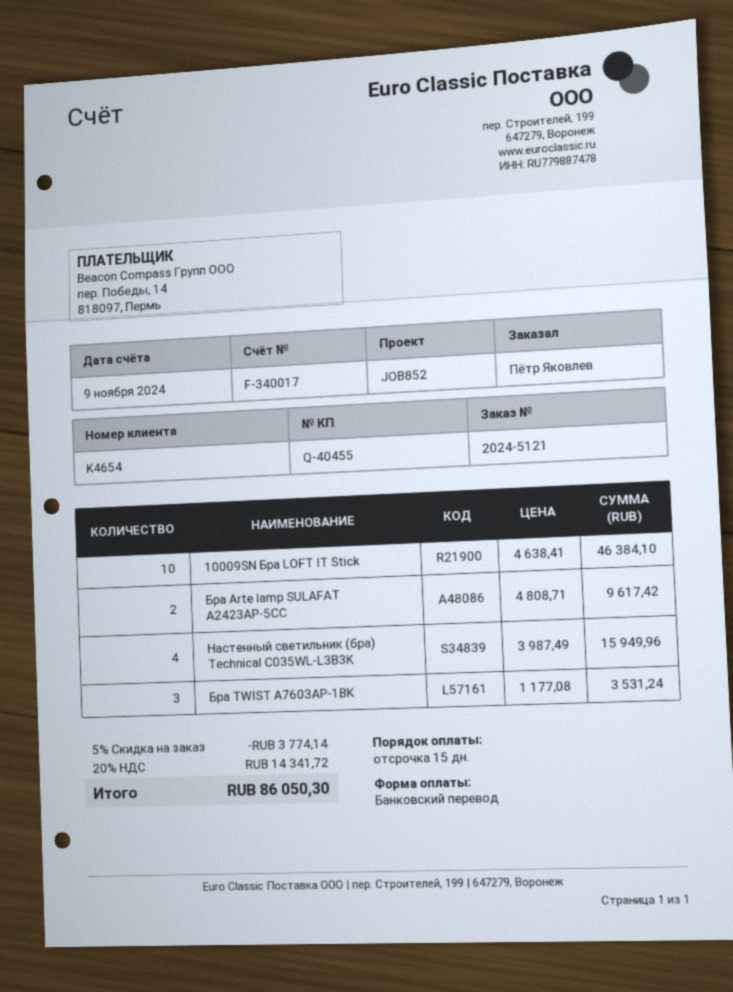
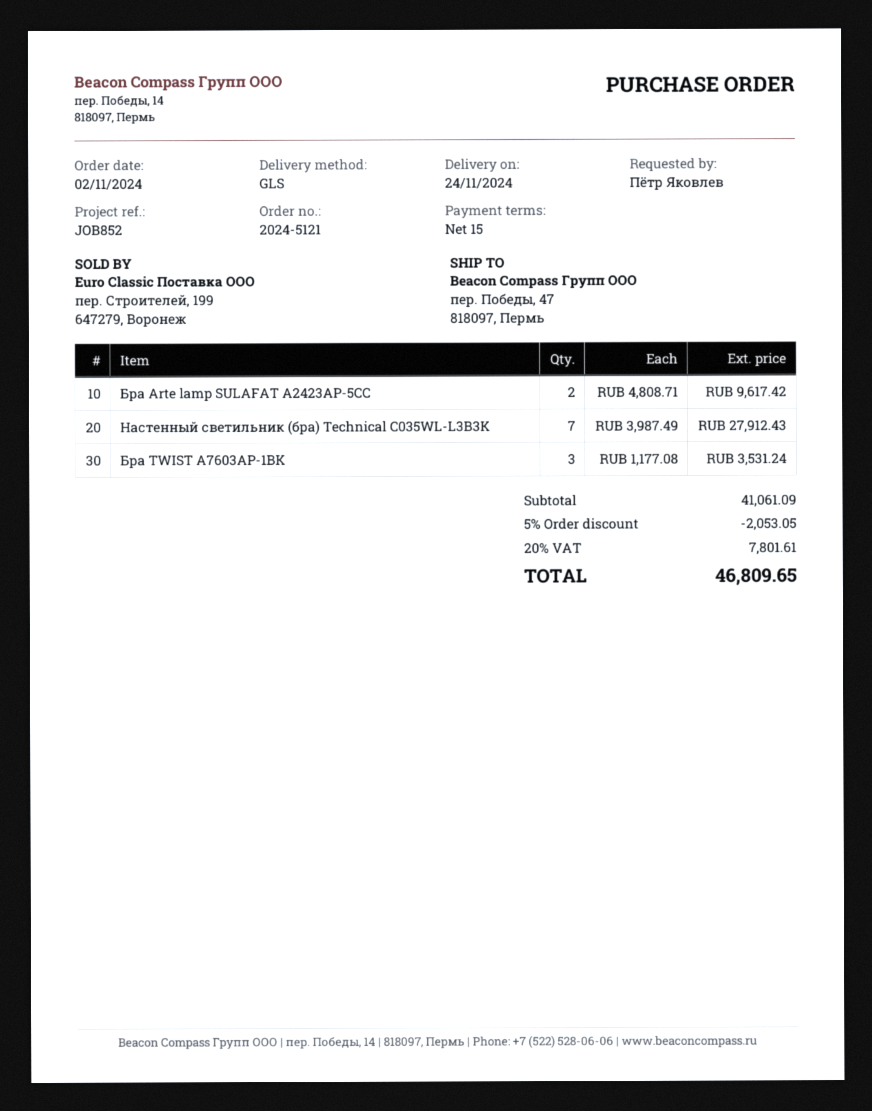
10009SN Бра LOFT IT Stick: 10 x 4638.41 = 46384.10 -> none
Настенный светильник (бра) Technical C035WL-L3B3K: 4 x 3987.49 = 15949.96 -> 7 x 3987.49 = 27912.43
discount: 5% = 3774.14 -> 5% = 2053.05
tax: 20% = 14341.72 -> 20% = 7801.61
total: 86050.30 -> 46809.65

